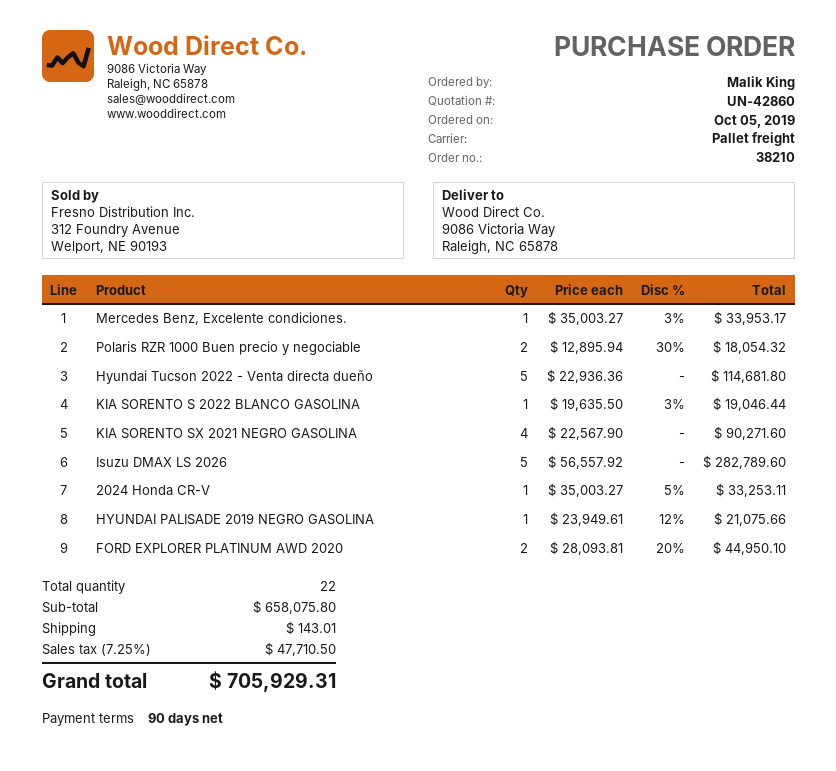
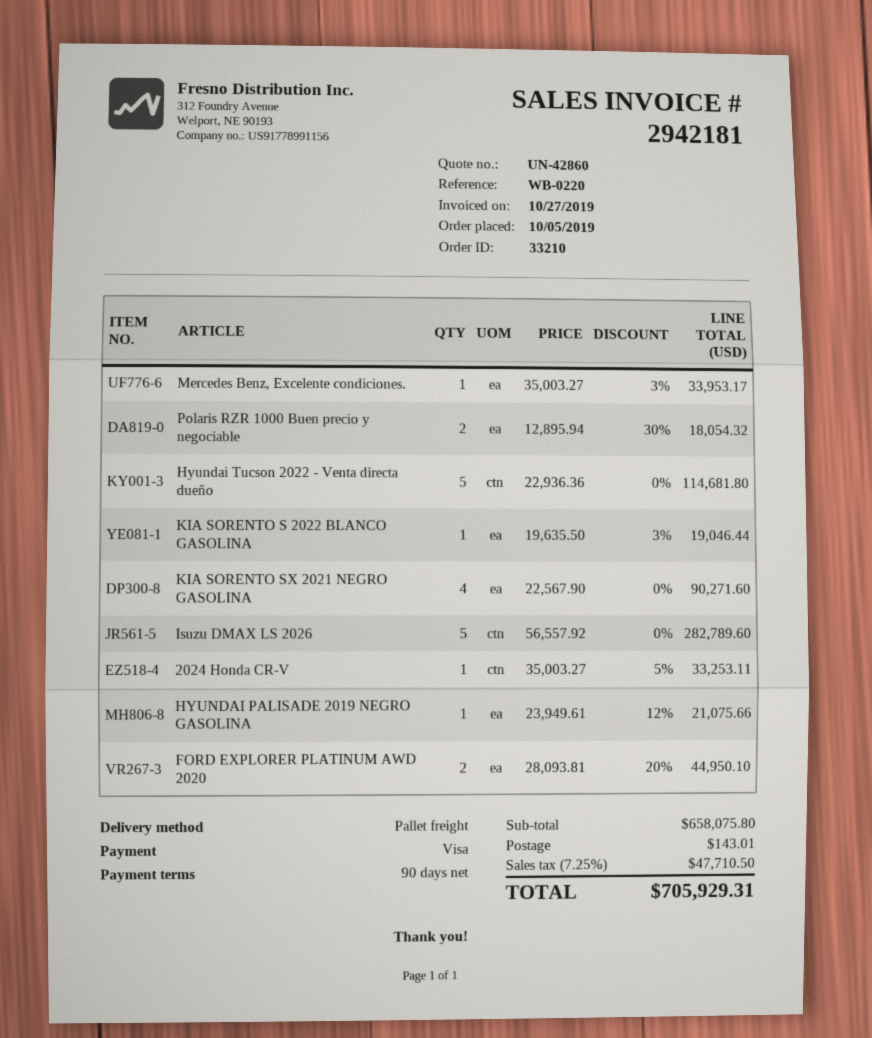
order number: 38210 -> 33210

